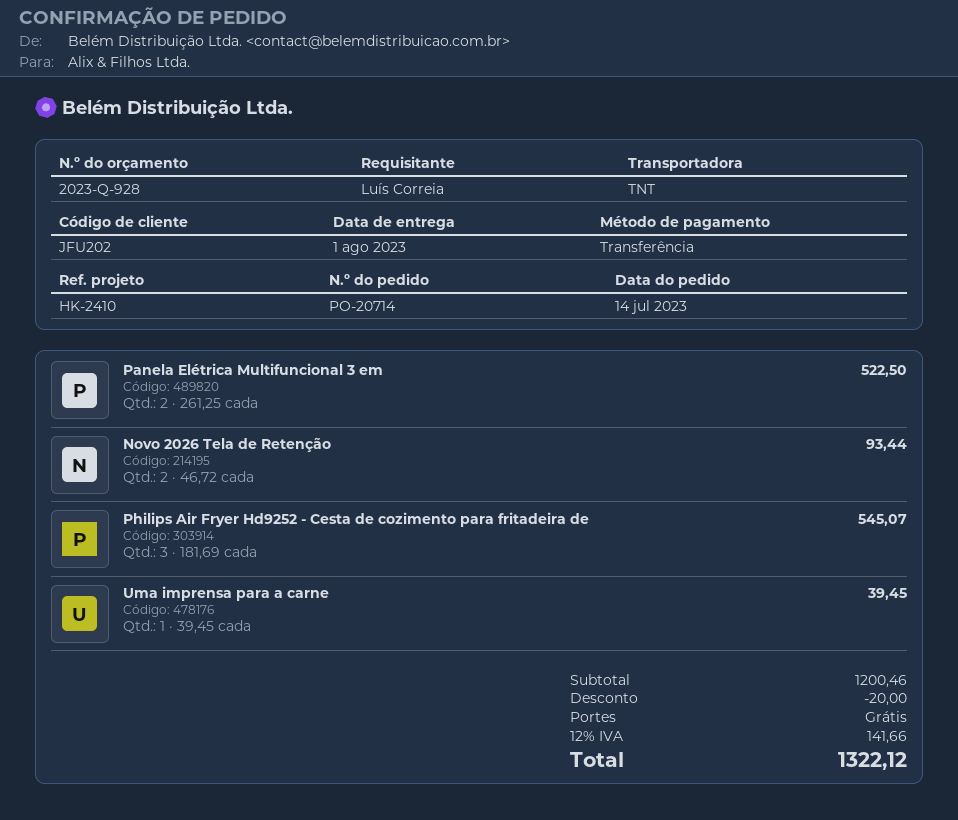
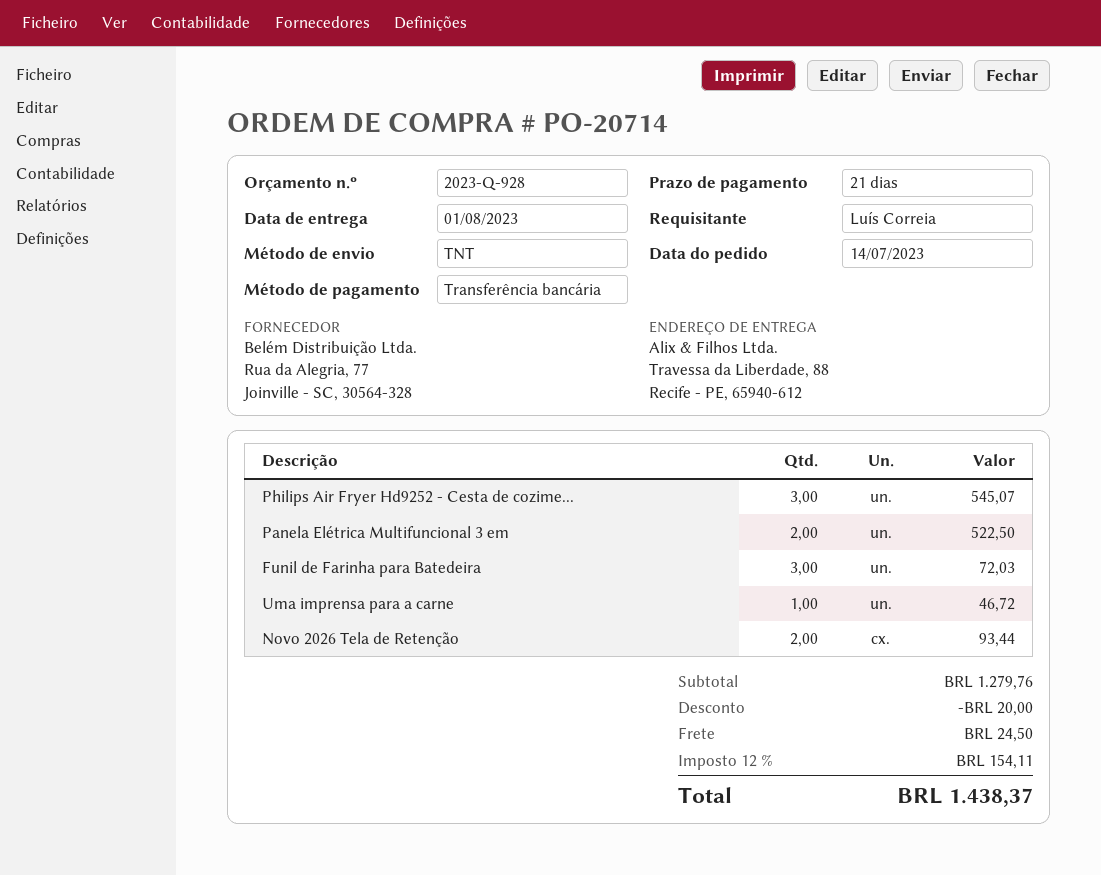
Uma imprensa para a carne: 1 for 39.45 -> 1 for 46.72
Funil de Farinha para Batedeira: none -> 3 for 72.03
subtotal: 1200.46 -> 1279.76
shipping: 0.00 -> 24.50
tax: 12% = 141.66 -> 12% = 154.11
total: 1322.12 -> 1438.37

